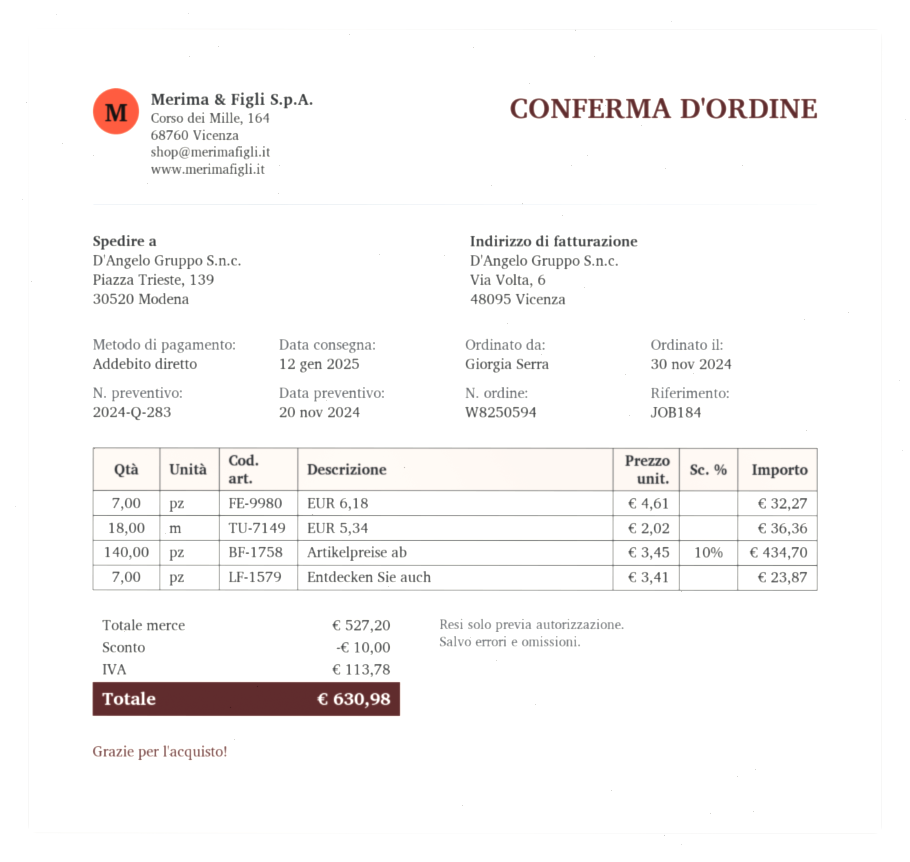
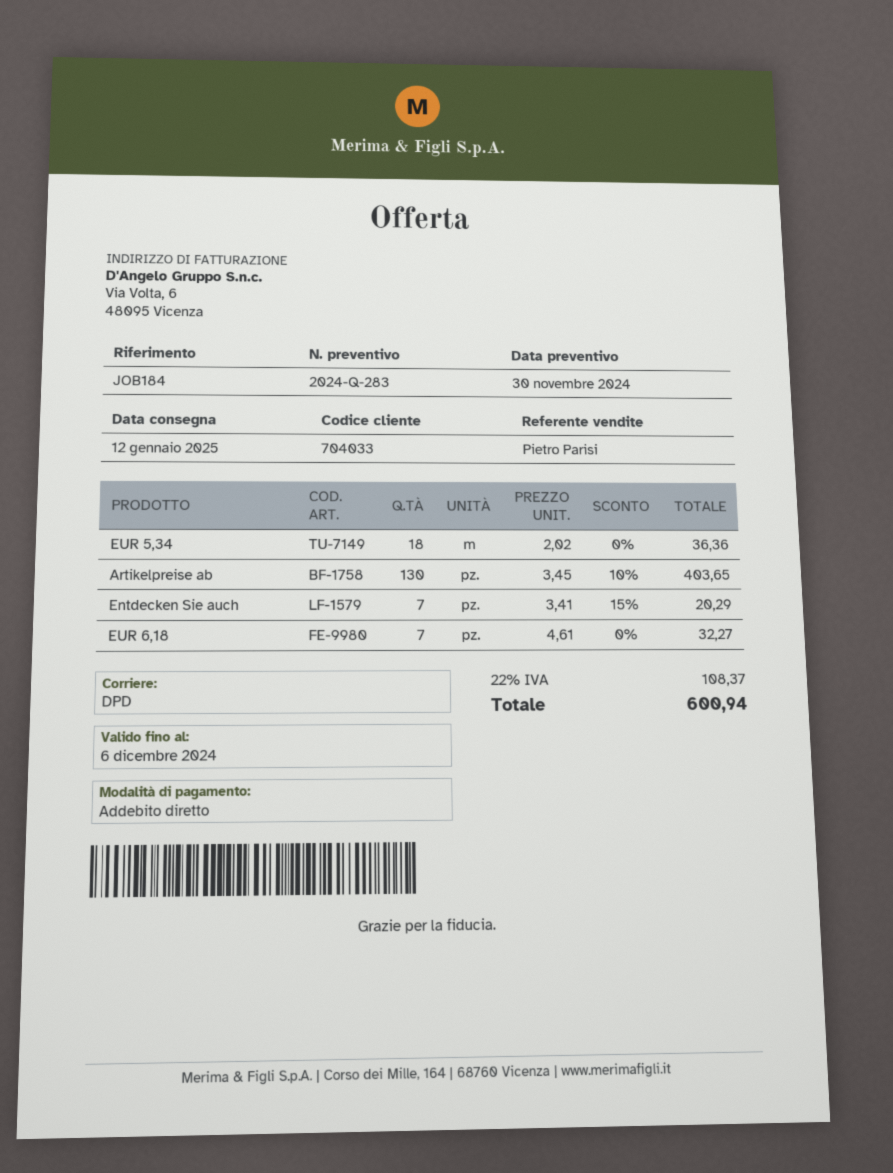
quote date: 2024-11-20 -> 2024-11-30
Artikelpreise ab: 140 x 3.45 - 10% = 434.70 -> 130 x 3.45 - 10% = 403.65
Entdecken Sie auch: 7 x 3.41 = 23.87 -> 7 x 3.41 - 15% = 20.29
discount: 10.00 -> none
tax: 113.78 -> 108.37
total: 630.98 -> 600.94

